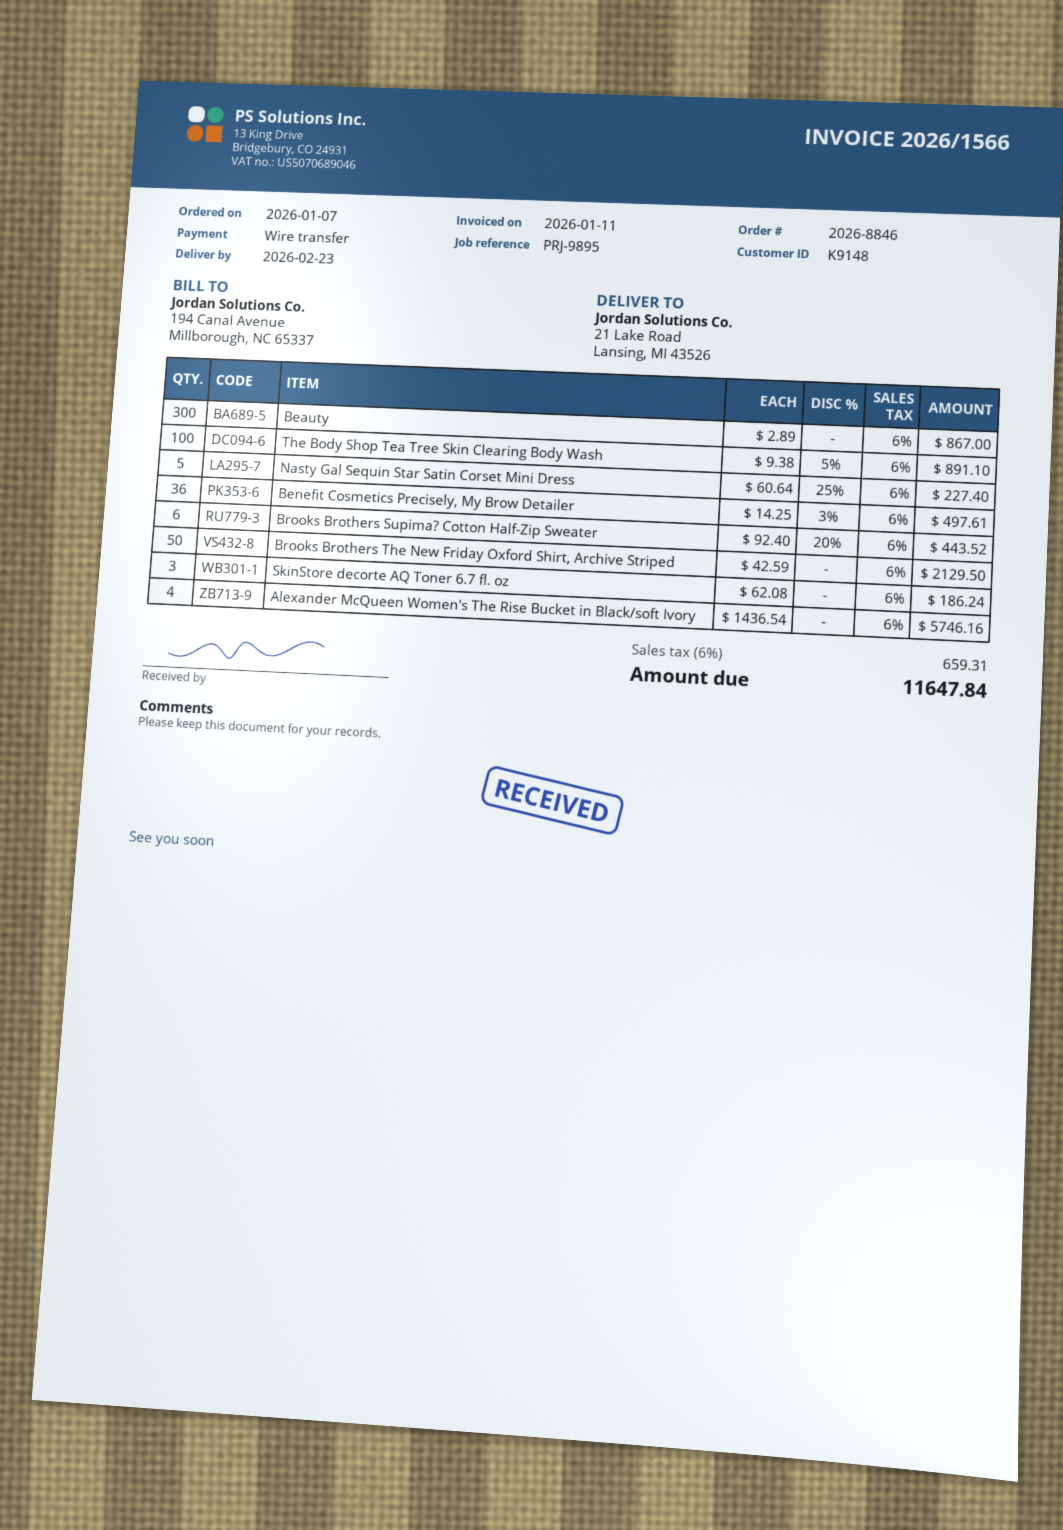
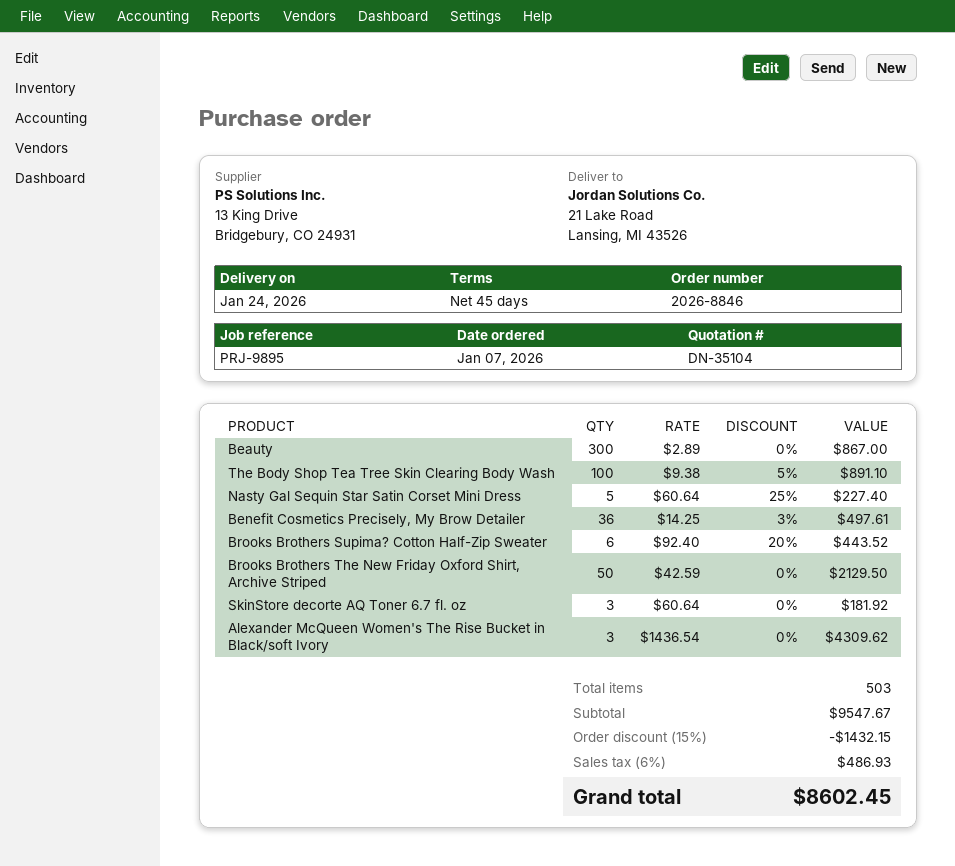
delivery date: 2026-02-23 -> 2026-01-24
SkinStore decorte AQ Toner 6.7 fl. oz: 3 x 62.08 = 186.24 -> 3 x 60.64 = 181.92
Alexander McQueen Women's The Rise Bucket in Black/soft Ivory: 4 x 1436.54 = 5746.16 -> 3 x 1436.54 = 4309.62
discount: none -> 15% = 1432.15
tax: 6% = 659.31 -> 6% = 486.93
total: 11647.84 -> 8602.45

